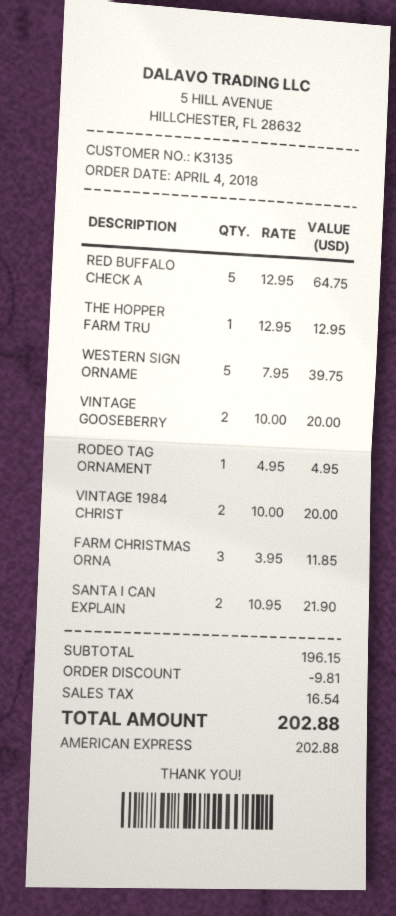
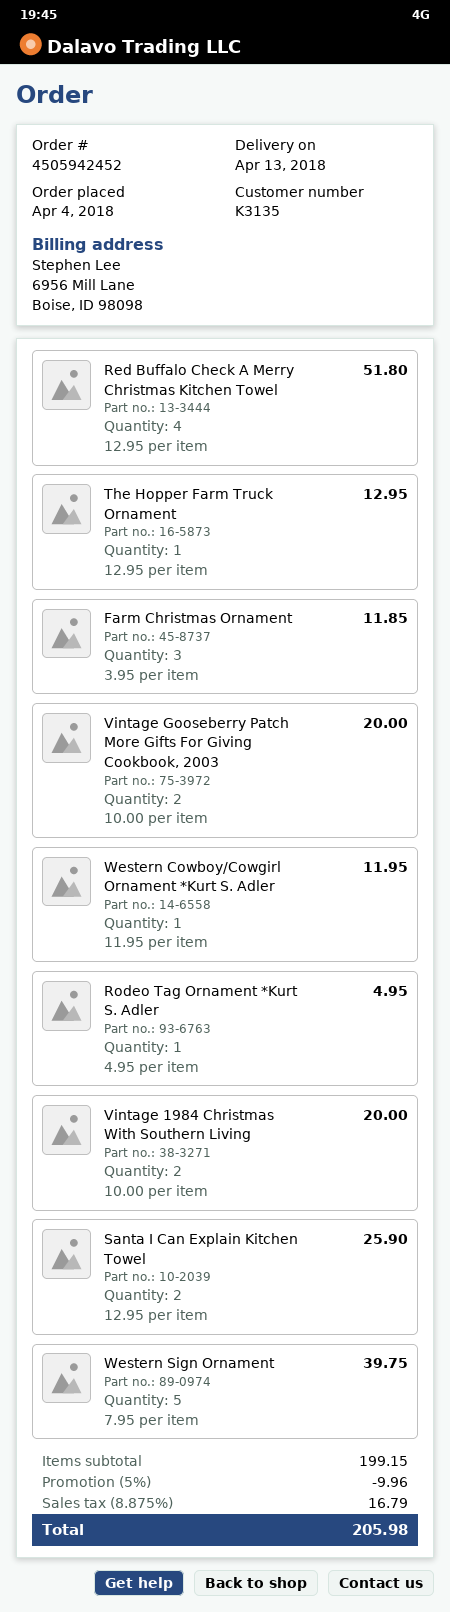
RED BUFFALO CHECK A: 5 x 12.95 = 64.75 -> 4 x 12.95 = 51.80
SANTA I CAN EXPLAIN: 2 x 10.95 = 21.90 -> 2 x 12.95 = 25.90
Western Cowboy/Cowgirl Ornament *Kurt S. Adler: none -> 1 x 11.95 = 11.95
subtotal: 196.15 -> 199.15
discount: 9.81 -> 9.96
tax: 16.54 -> 16.79
total: 202.88 -> 205.98

